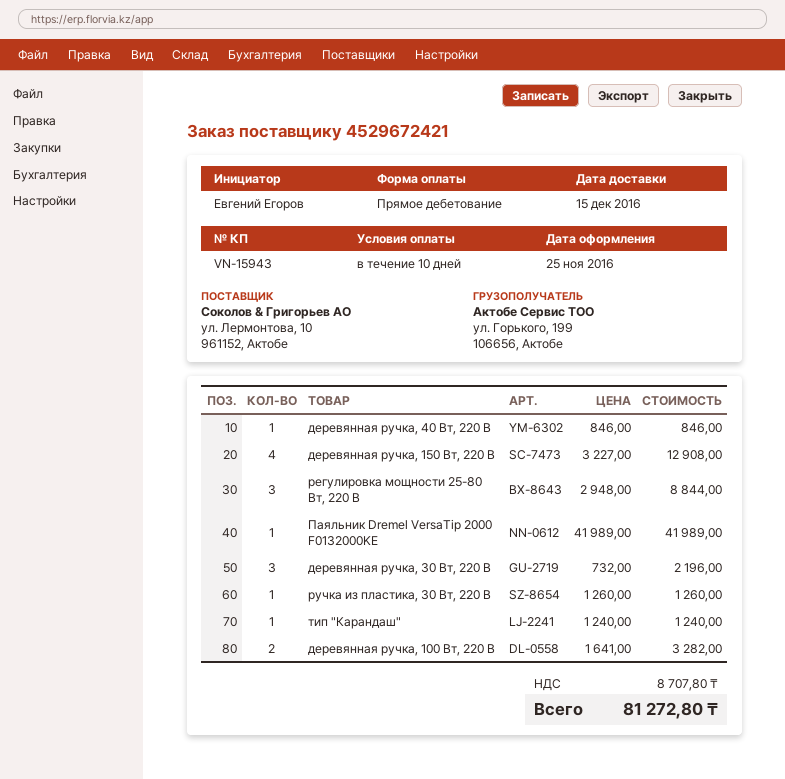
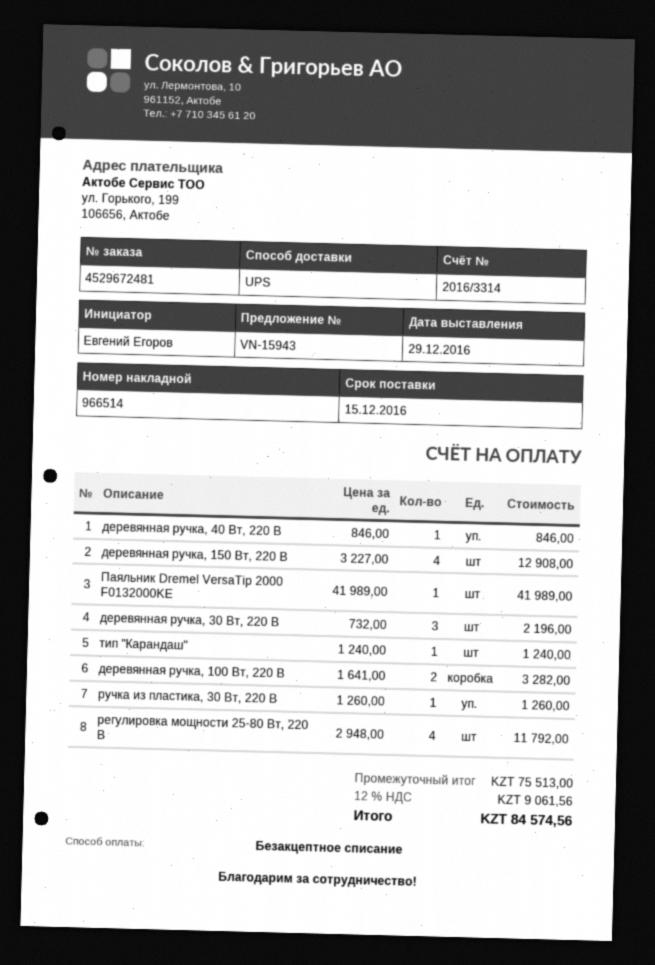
order number: 4529672421 -> 4529672481
регулировка мощности 25-80 Вт, 220 В: 3 x 2948.00 = 8844.00 -> 4 x 2948.00 = 11792.00
tax: 8707.80 -> 9061.56
total: 81272.80 -> 84574.56

